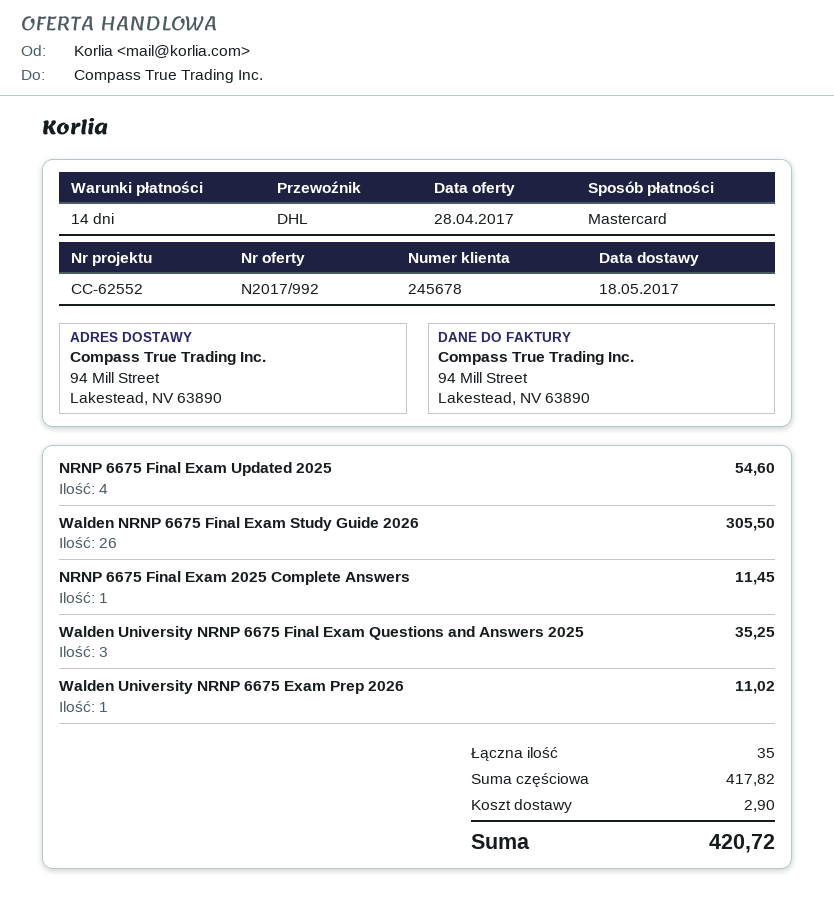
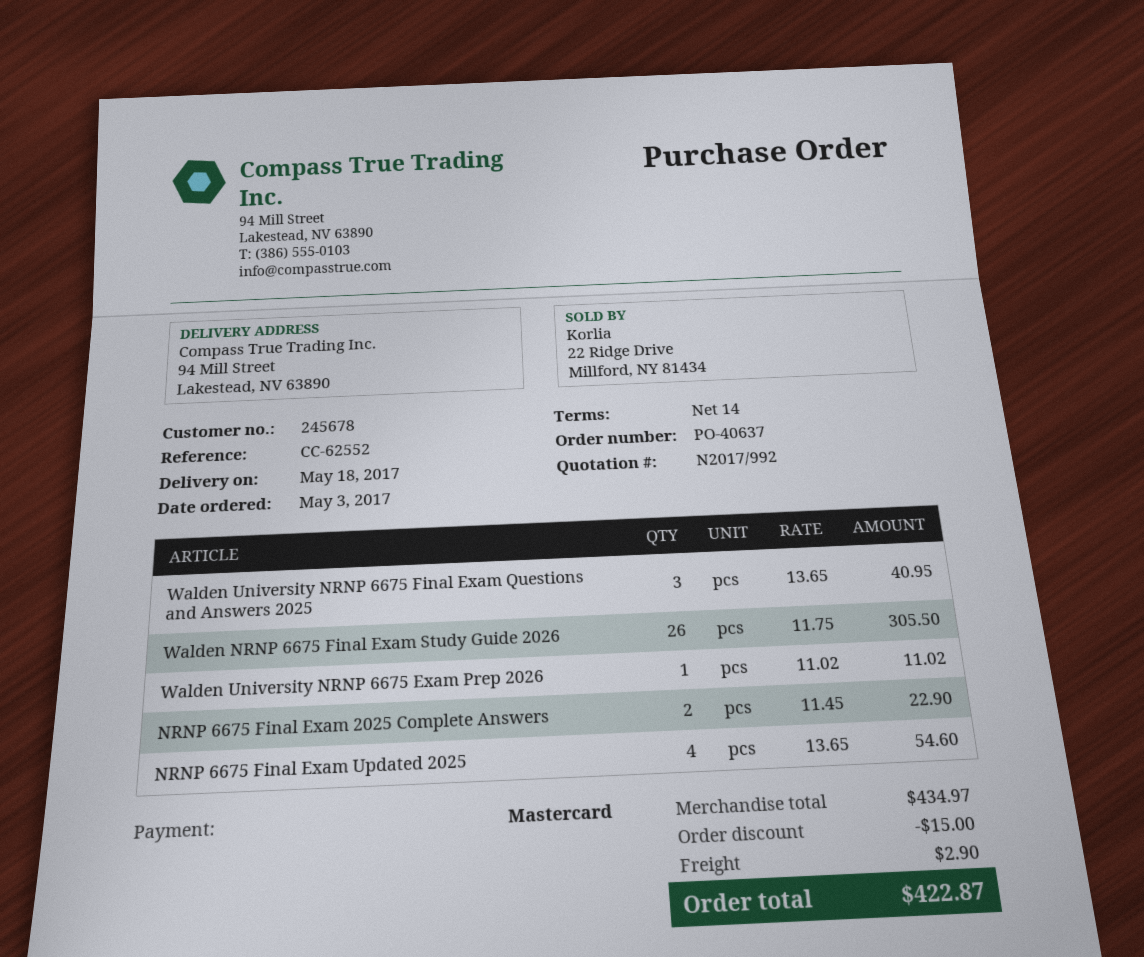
NRNP 6675 Final Exam 2025 Complete Answers: 1 for 11.45 -> 2 for 22.90
Walden University NRNP 6675 Final Exam Questions and Answers 2025: 3 for 35.25 -> 3 for 40.95
subtotal: 417.82 -> 434.97
discount: none -> 15.00
total: 420.72 -> 422.87

